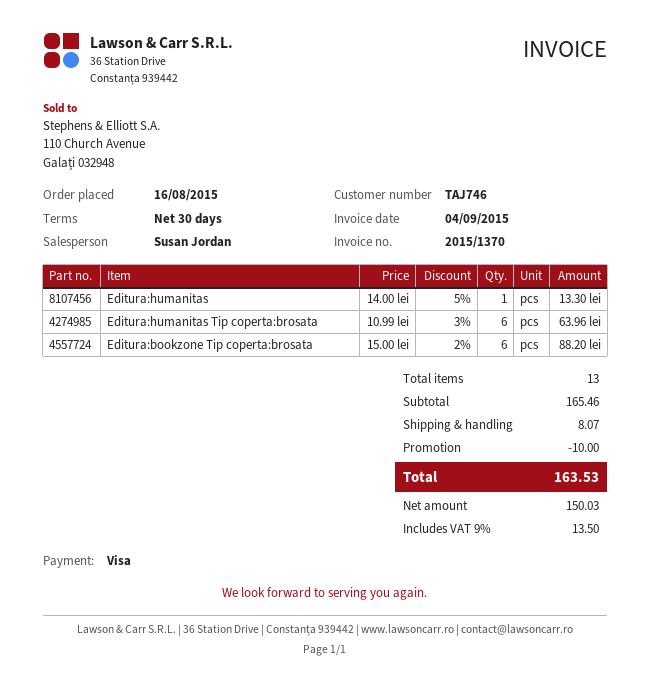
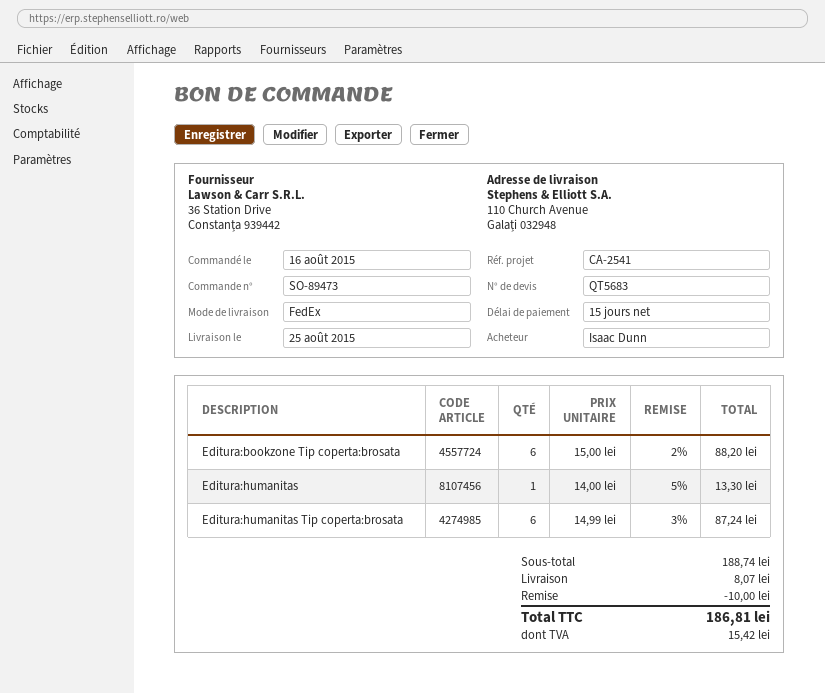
payment terms: 30 days -> 15 days
Editura:humanitas Tip coperta:brosata: 6 x 10.99 - 3% = 63.96 -> 6 x 14.99 - 3% = 87.24
subtotal: 165.46 -> 188.74
tax: 13.50 -> 15.42
total: 163.53 -> 186.81

